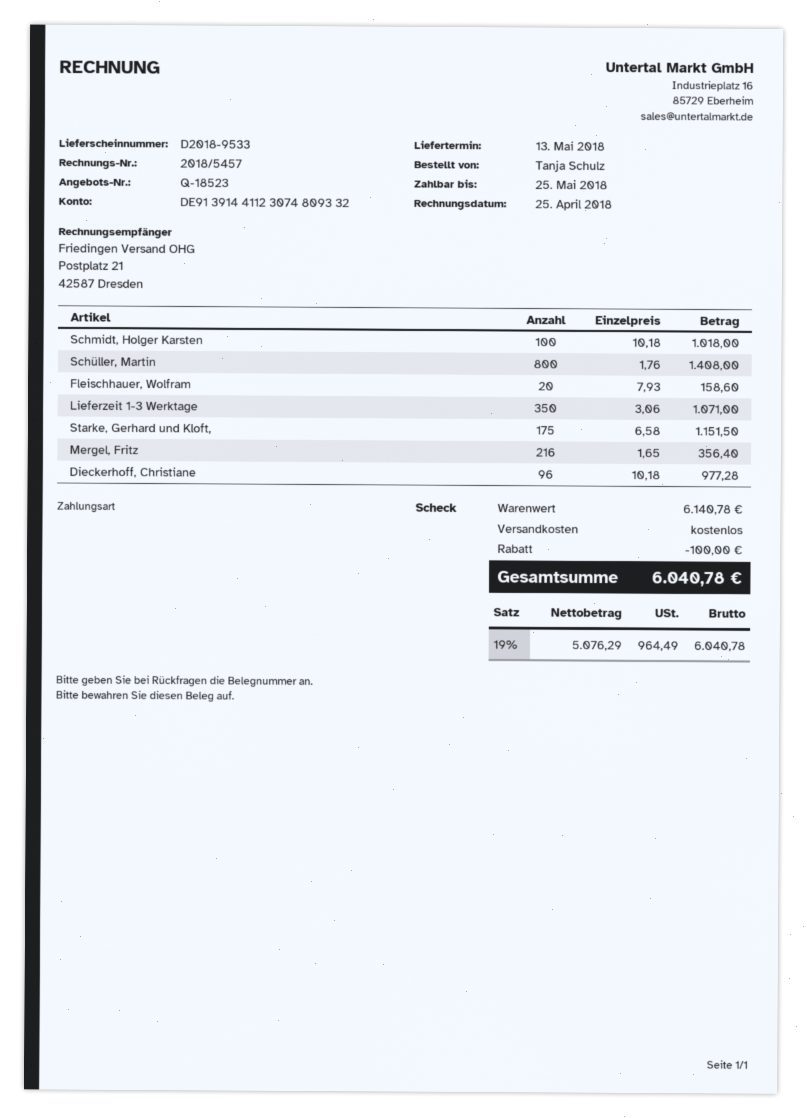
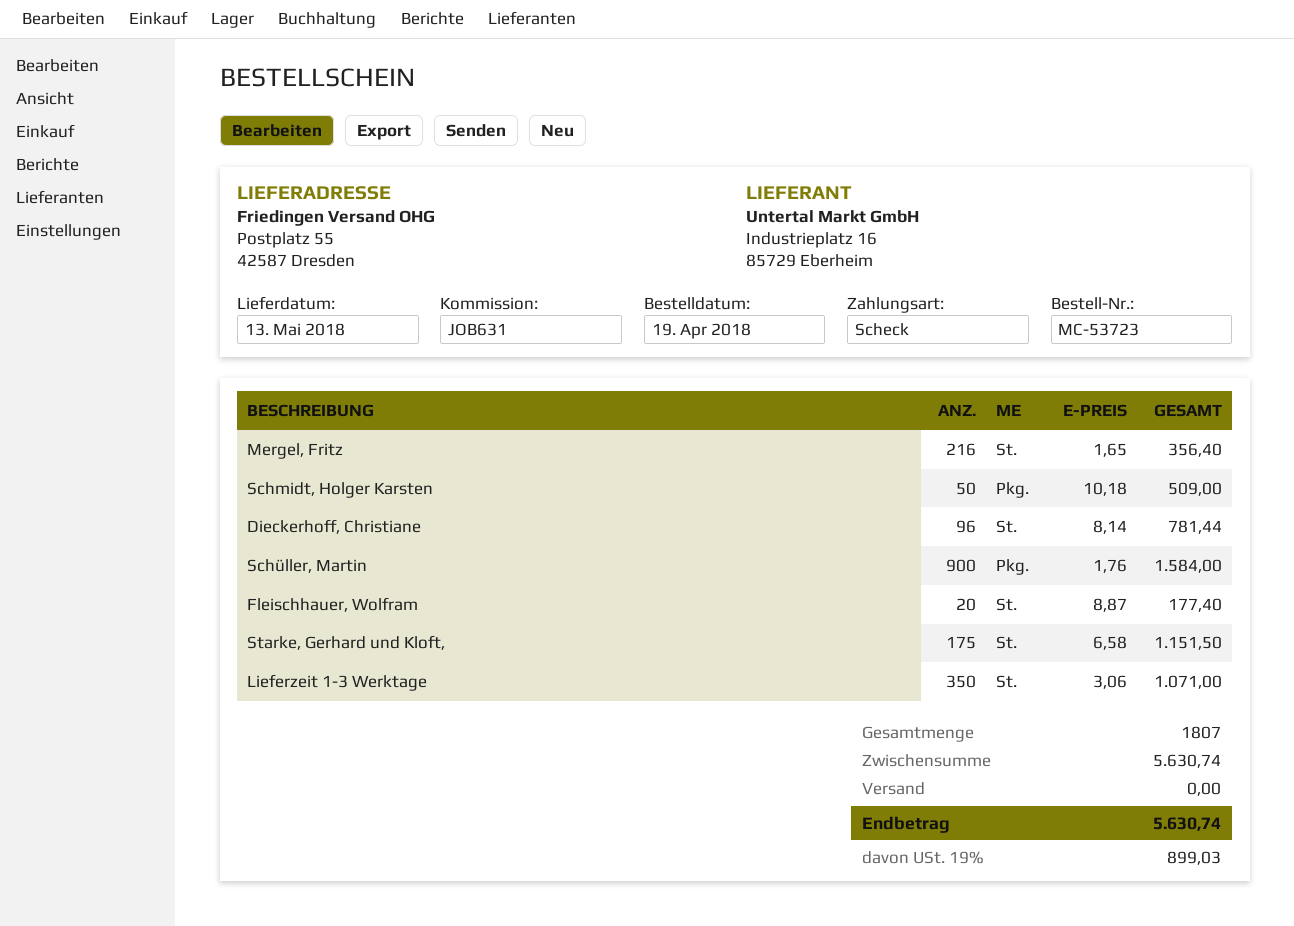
Schmidt, Holger Karsten: 100 x 10.18 = 1018.00 -> 50 x 10.18 = 509.00
Schüller, Martin: 800 x 1.76 = 1408.00 -> 900 x 1.76 = 1584.00
Fleischhauer, Wolfram: 20 x 7.93 = 158.60 -> 20 x 8.87 = 177.40
Dieckerhoff, Christiane: 96 x 10.18 = 977.28 -> 96 x 8.14 = 781.44
subtotal: 6140.78 -> 5630.74
discount: 100.00 -> none
tax: 19% = 964.49 -> 19% = 899.03
total: 6040.78 -> 5630.74

